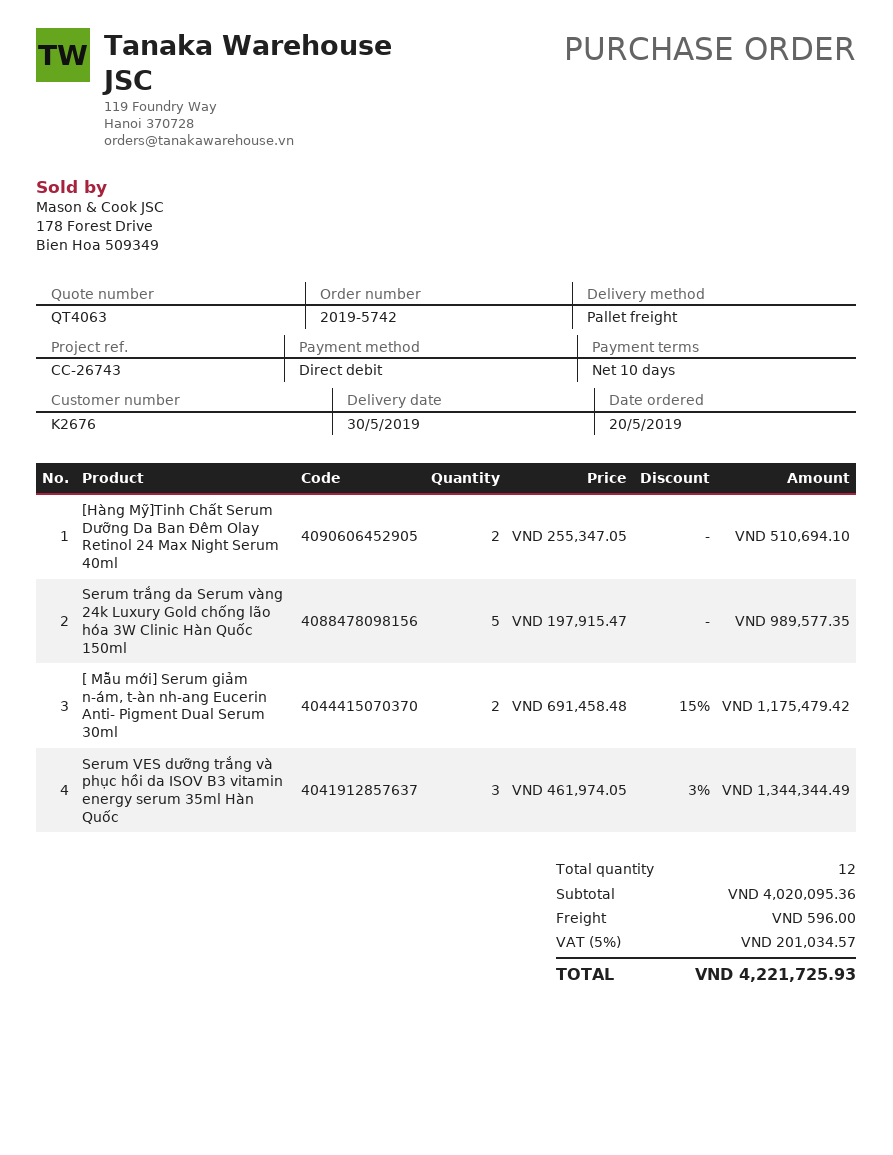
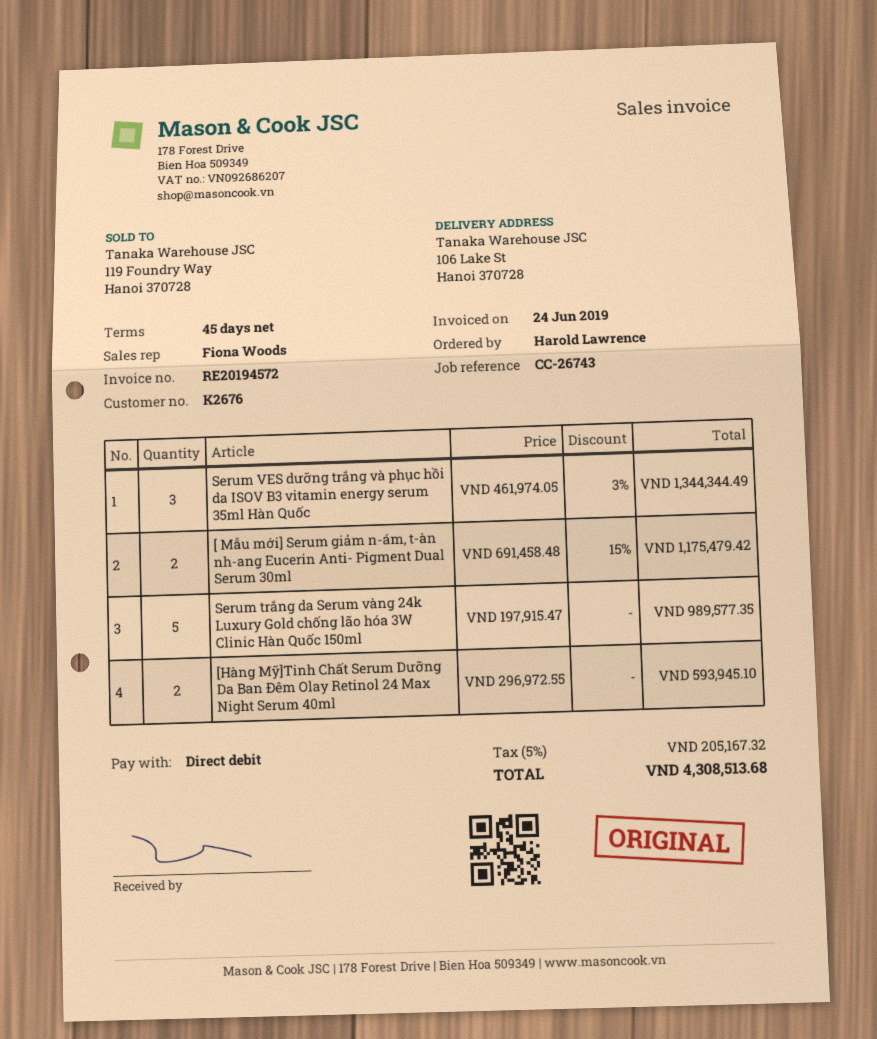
payment terms: 10 days -> 45 days
[Hàng Mỹ]Tinh Chất Serum Dưỡng Da Ban Đêm Olay Retinol 24 Max Night Serum 40ml: 2 x 255347.05 = 510694.10 -> 2 x 296972.55 = 593945.10
shipping: 596.00 -> none
tax: 5% = 201034.57 -> 5% = 205167.32
total: 4221725.93 -> 4308513.68

